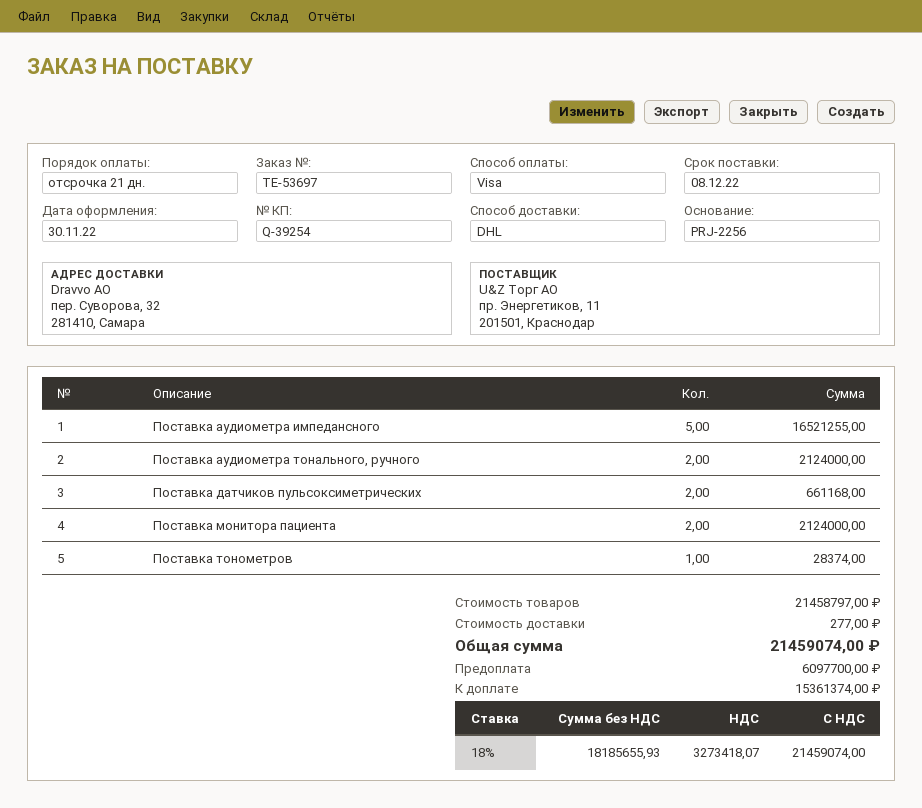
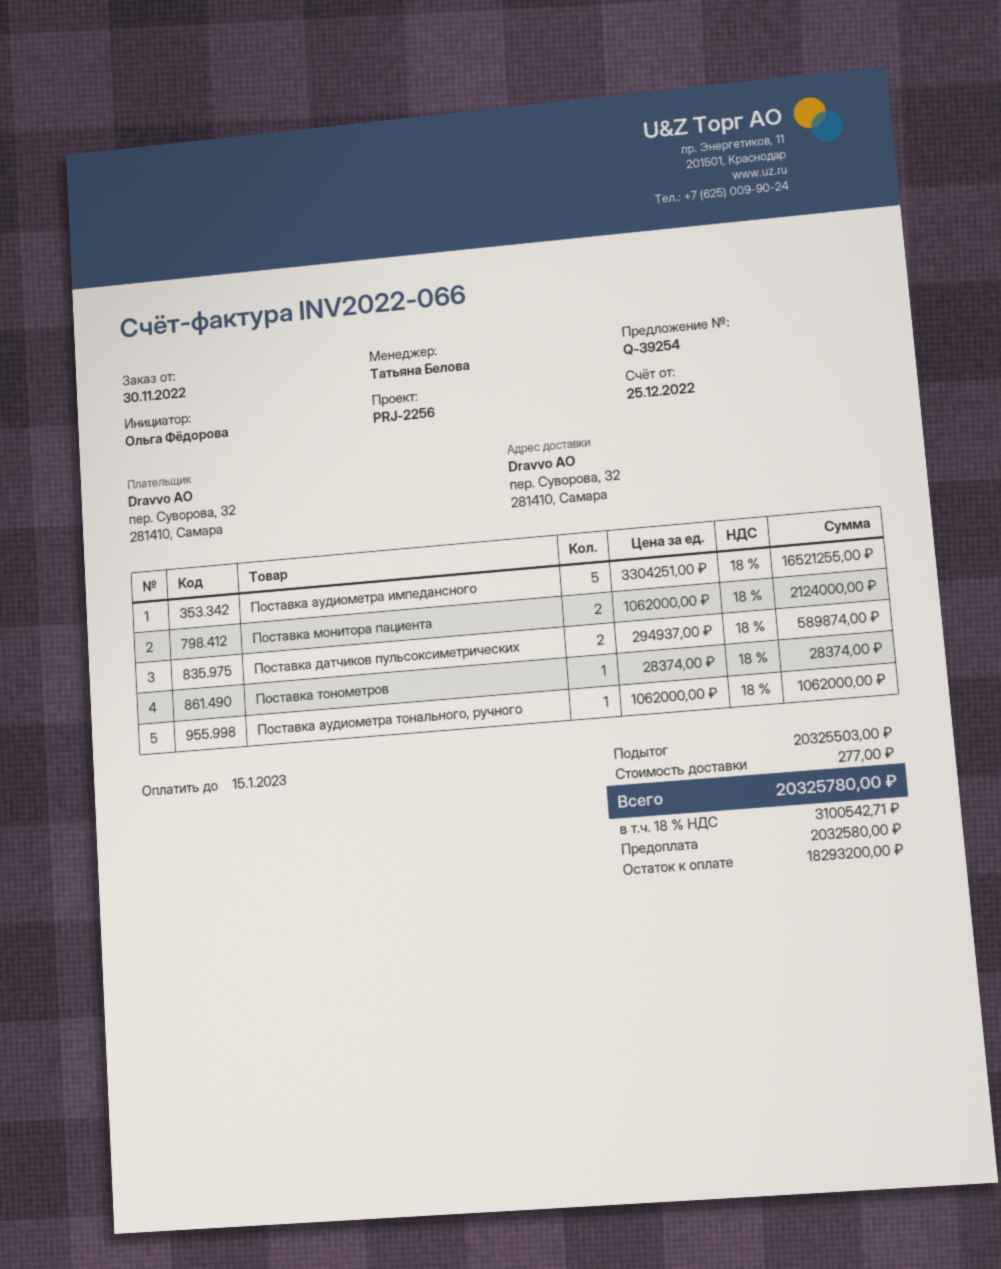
Поставка аудиометра тонального, ручного: 2 for 2124000.00 -> 1 for 1062000.00
Поставка датчиков пульсоксиметрических: 2 for 661168.00 -> 2 for 589874.00
subtotal: 21458797.00 -> 20325503.00
tax: 18% = 3273418.07 -> 18% = 3100542.71
total: 21459074.00 -> 20325780.00
deposit: 6097700.00 -> 2032580.00
balance: 15361374.00 -> 18293200.00

